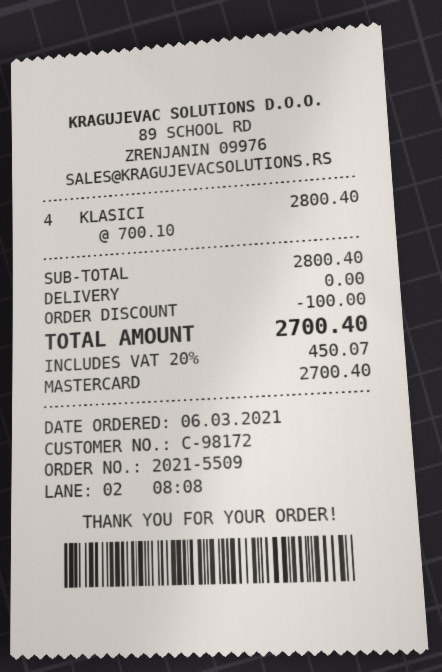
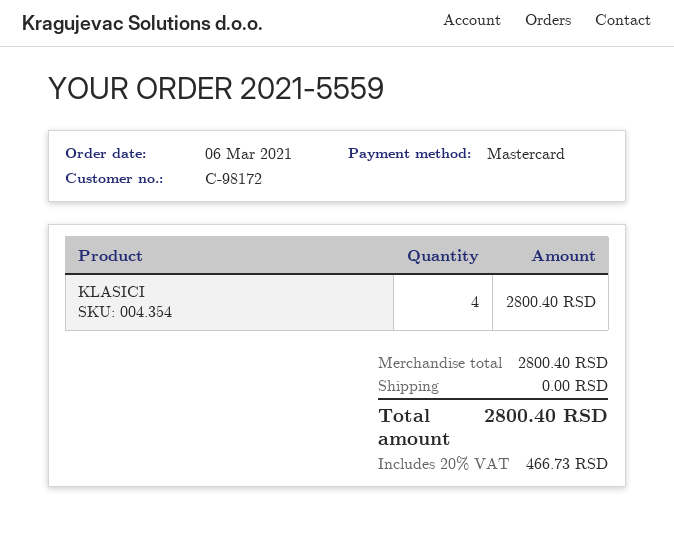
order number: 2021-5509 -> 2021-5559
discount: 100.00 -> none
tax: 20% = 450.07 -> 20% = 466.73
total: 2700.40 -> 2800.40

